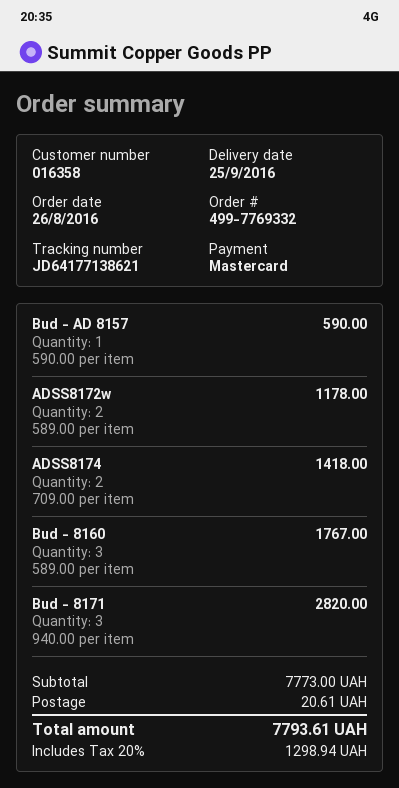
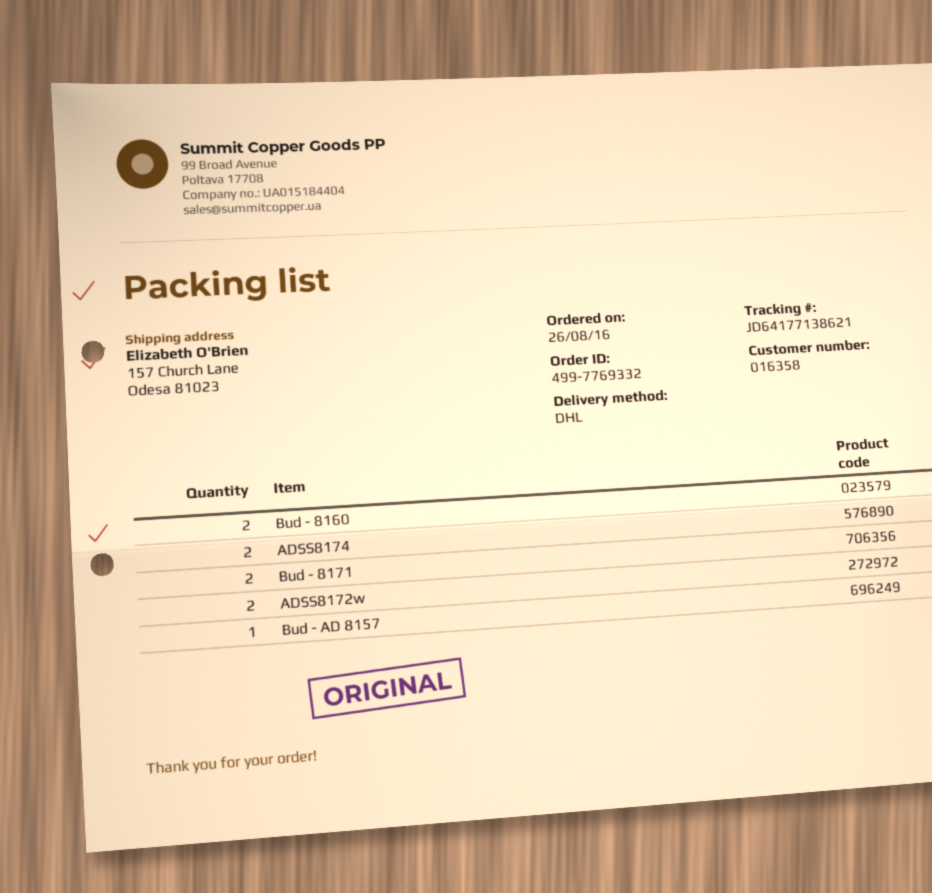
Bud - 8160: 3 -> 2
Bud - 8171: 3 -> 2

